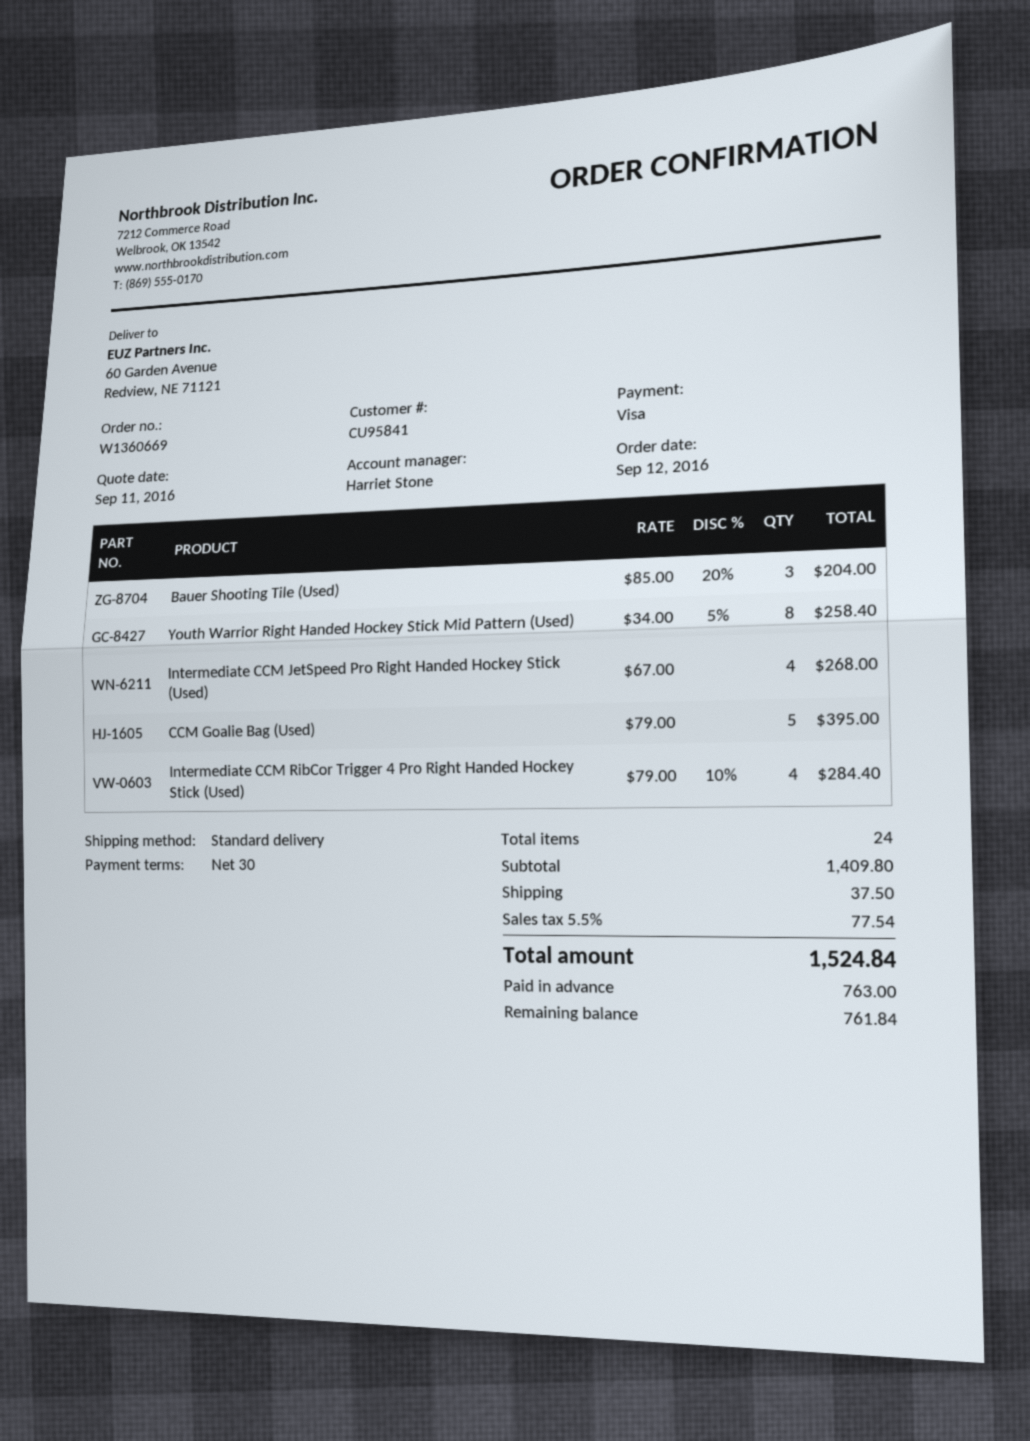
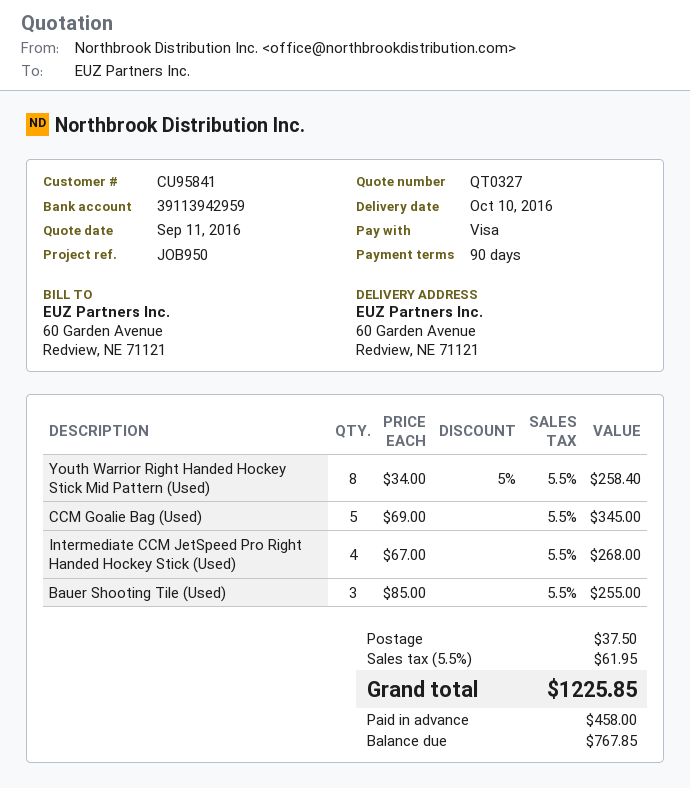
payment terms: 30 days -> 90 days
Bauer Shooting Tile (Used): 3 x 85.00 - 20% = 204.00 -> 3 x 85.00 = 255.00
CCM Goalie Bag (Used): 5 x 79.00 = 395.00 -> 5 x 69.00 = 345.00
Intermediate CCM RibCor Trigger 4 Pro Right Handed Hockey Stick (Used): 4 x 79.00 - 10% = 284.40 -> none
tax: 5.5% = 77.54 -> 5.5% = 61.95
total: 1524.84 -> 1225.85
deposit: 763.00 -> 458.00
balance: 761.84 -> 767.85

